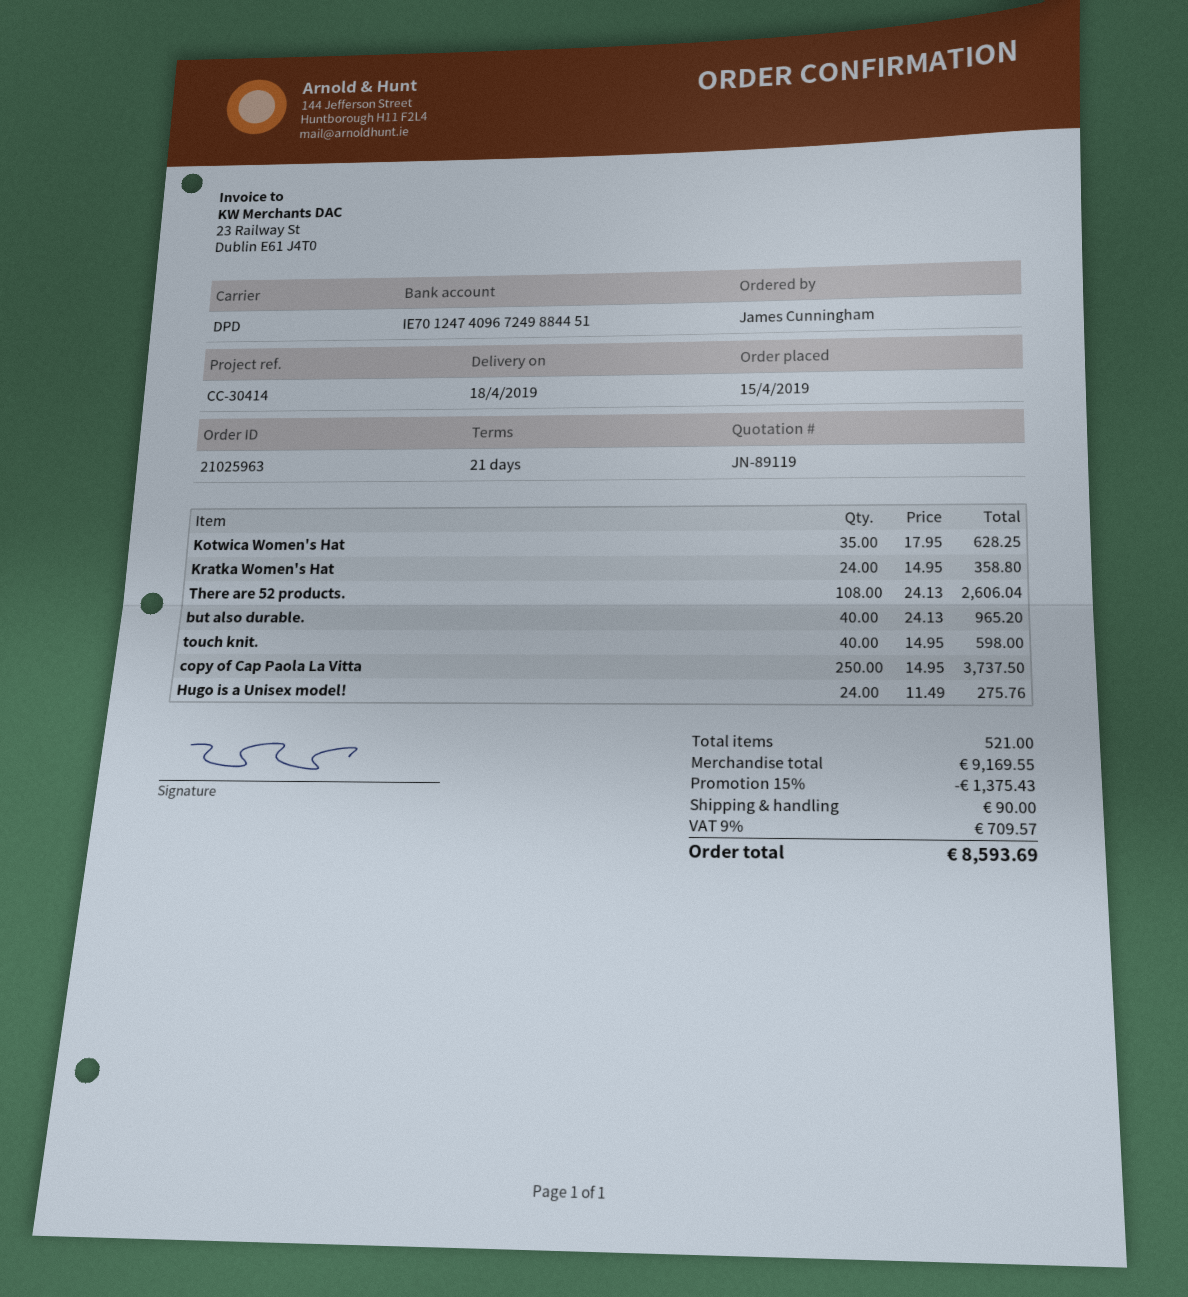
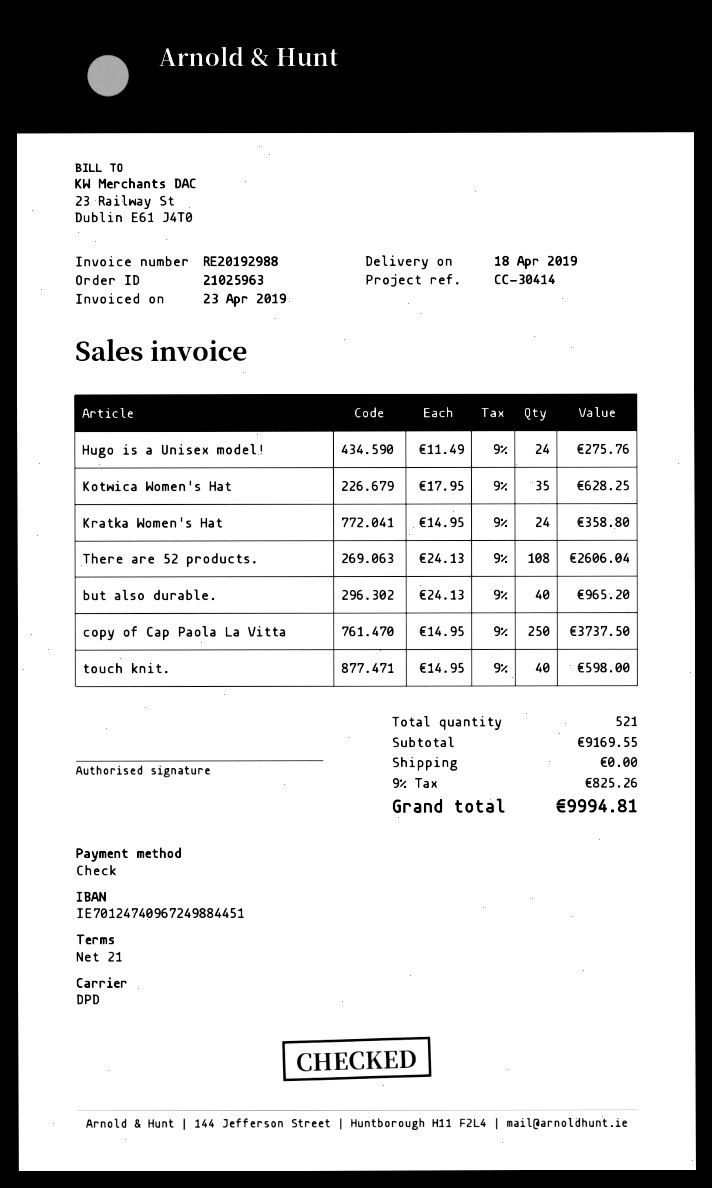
discount: 15% = 1375.43 -> none
shipping: 90.00 -> 0.00
tax: 9% = 709.57 -> 9% = 825.26
total: 8593.69 -> 9994.81

